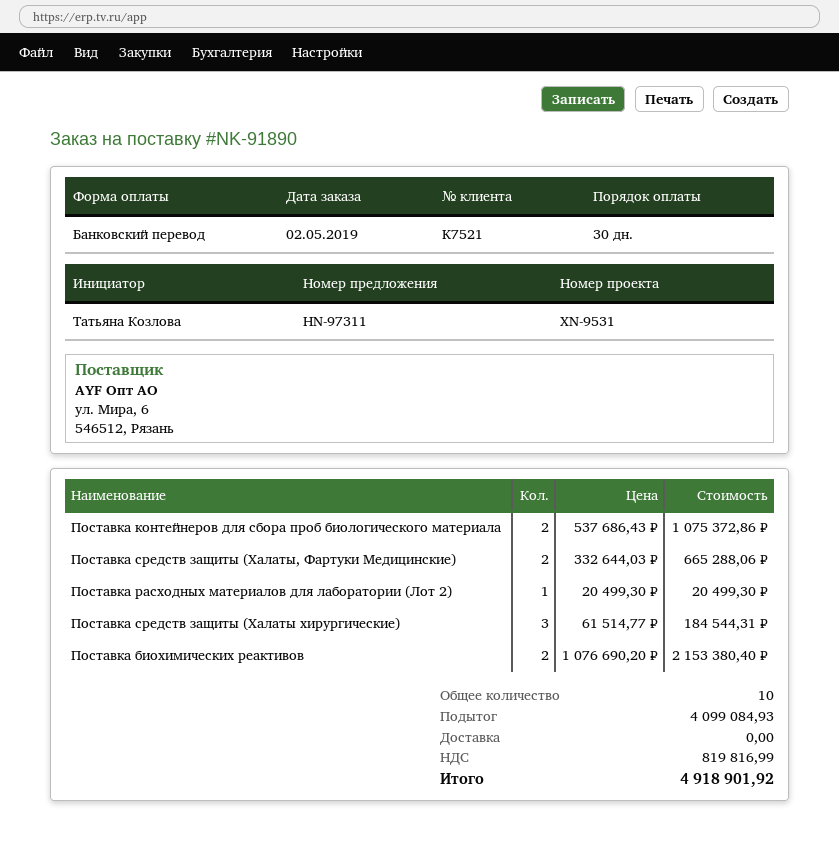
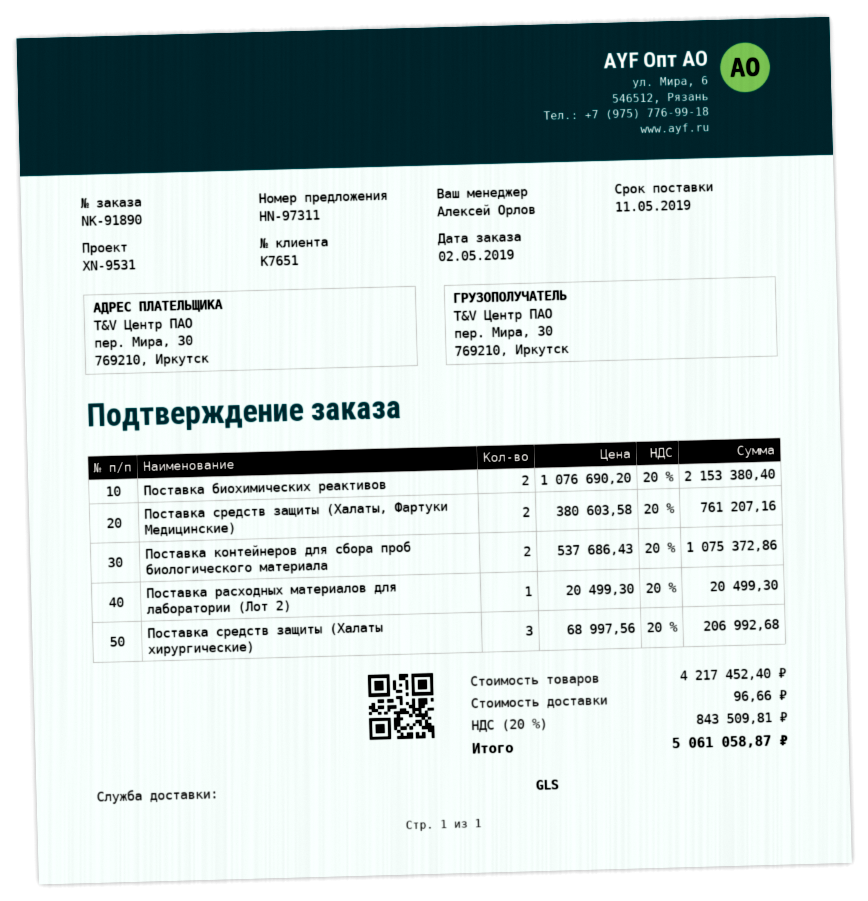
customer number: K7521 -> K7651
Поставка средств защиты (Халаты, Фартуки Медицинские): 2 x 332644.03 = 665288.06 -> 2 x 380603.58 = 761207.16
Поставка средств защиты (Халаты хирургические): 3 x 61514.77 = 184544.31 -> 3 x 68997.56 = 206992.68
subtotal: 4099084.93 -> 4217452.40
shipping: 0.00 -> 96.66
tax: 819816.99 -> 843509.81
total: 4918901.92 -> 5061058.87

